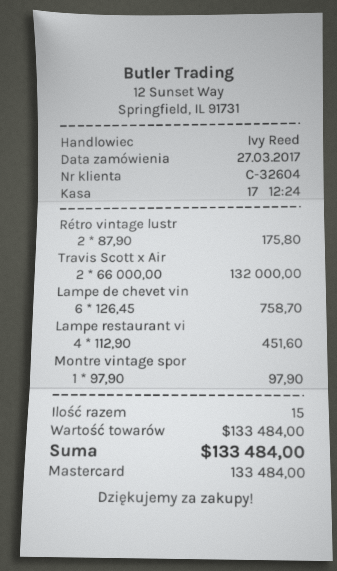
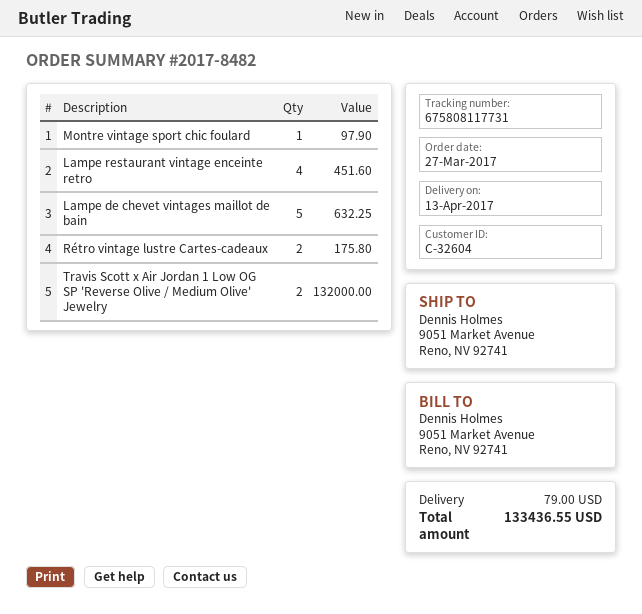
Lampe de chevet vin: 6 for 758.70 -> 5 for 632.25
shipping: none -> 79.00
total: 133484.00 -> 133436.55

